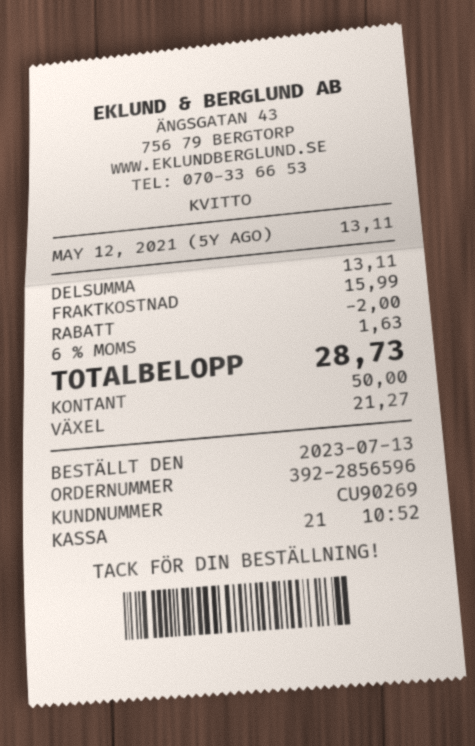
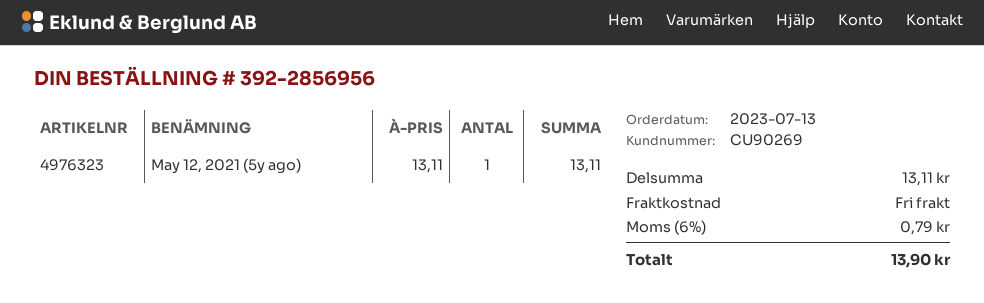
order number: 392-2856596 -> 392-2856956
discount: 2.00 -> none
shipping: 15.99 -> 0.00
tax: 6% = 1.63 -> 6% = 0.79
total: 28.73 -> 13.90

